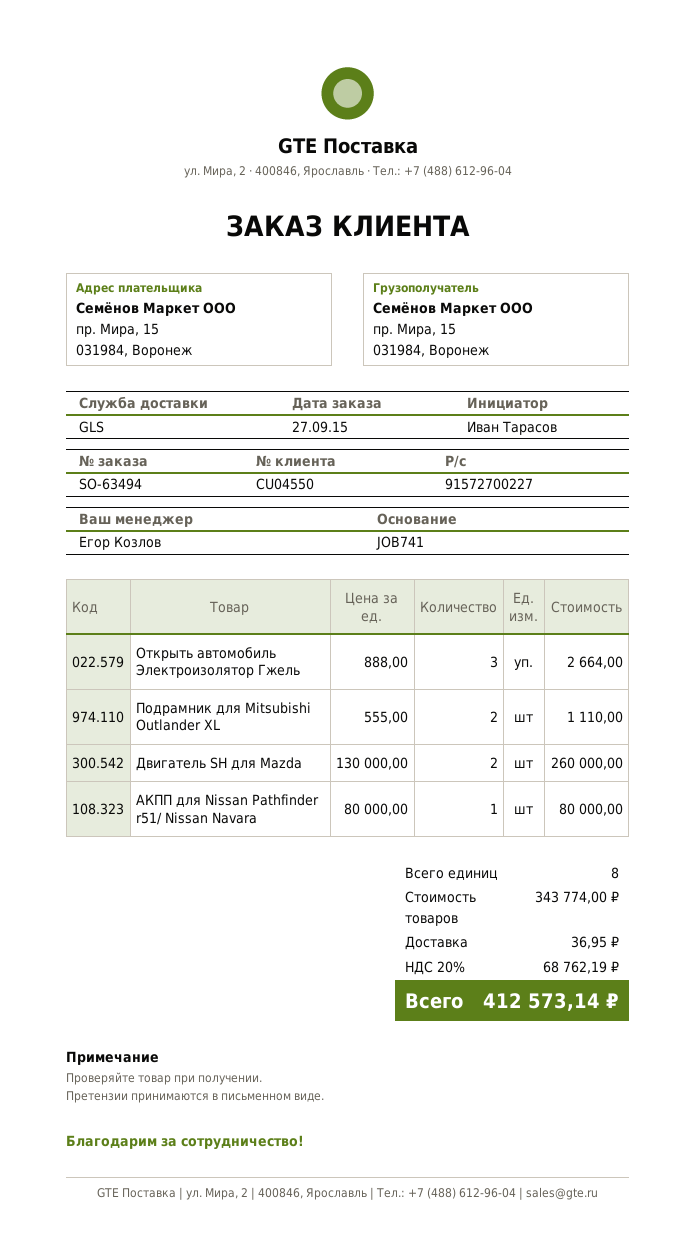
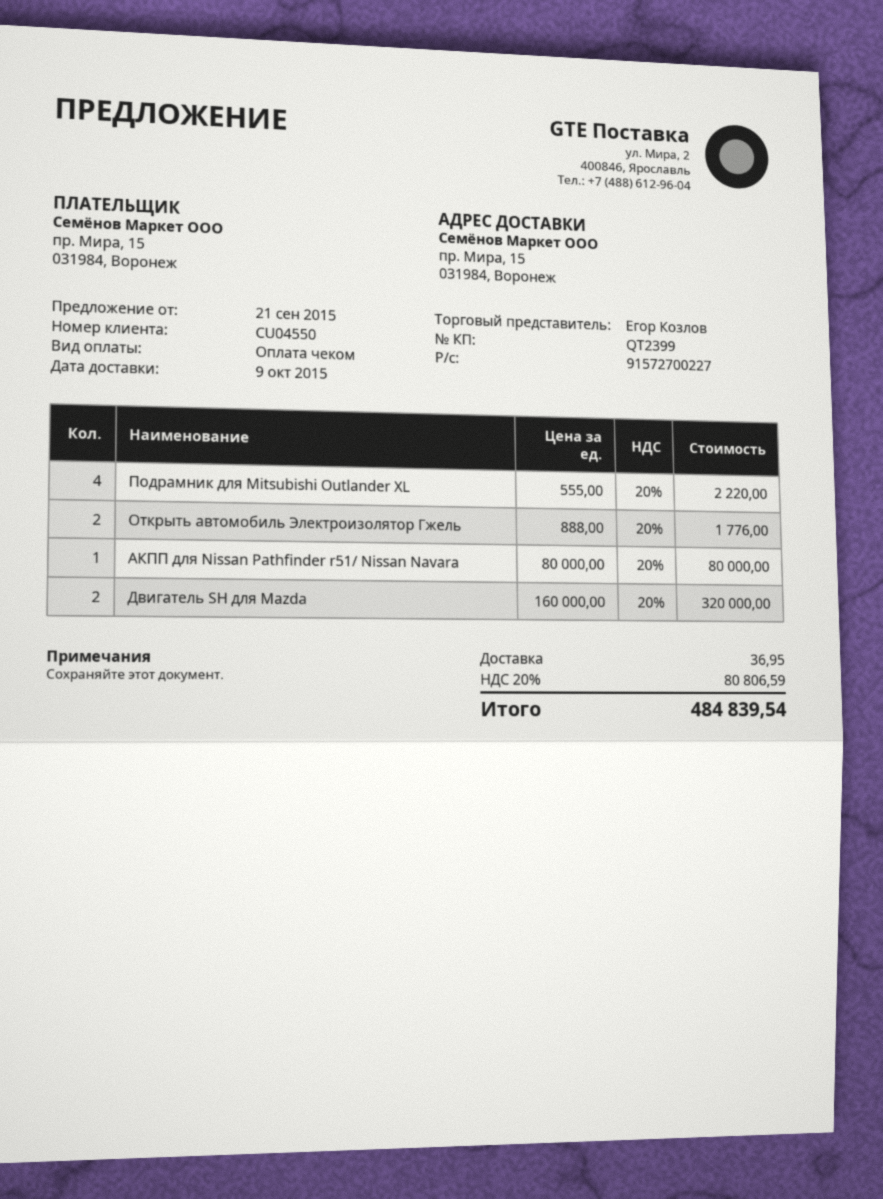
Открыть автомобиль Электроизолятор Гжель: 3 x 888.00 = 2664.00 -> 2 x 888.00 = 1776.00
Подрамник для Mitsubishi Outlander XL: 2 x 555.00 = 1110.00 -> 4 x 555.00 = 2220.00
Двигатель SH для Mazda: 2 x 130000.00 = 260000.00 -> 2 x 160000.00 = 320000.00
tax: 20% = 68762.19 -> 20% = 80806.59
total: 412573.14 -> 484839.54

